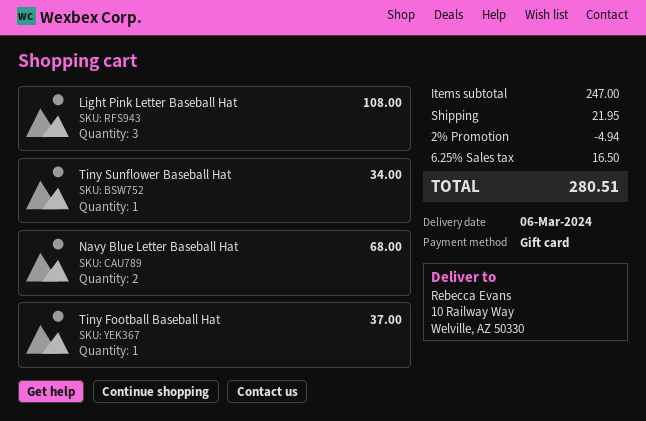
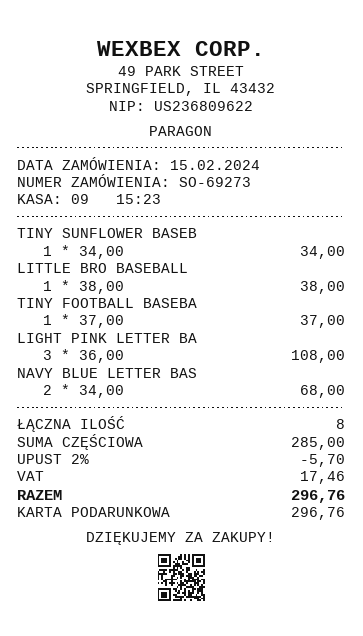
LITTLE BRO BASEBALL: none -> 1 for 38.00
subtotal: 247.00 -> 285.00
discount: 2% = 4.94 -> 2% = 5.70
shipping: 21.95 -> none
tax: 16.50 -> 17.46
total: 280.51 -> 296.76

